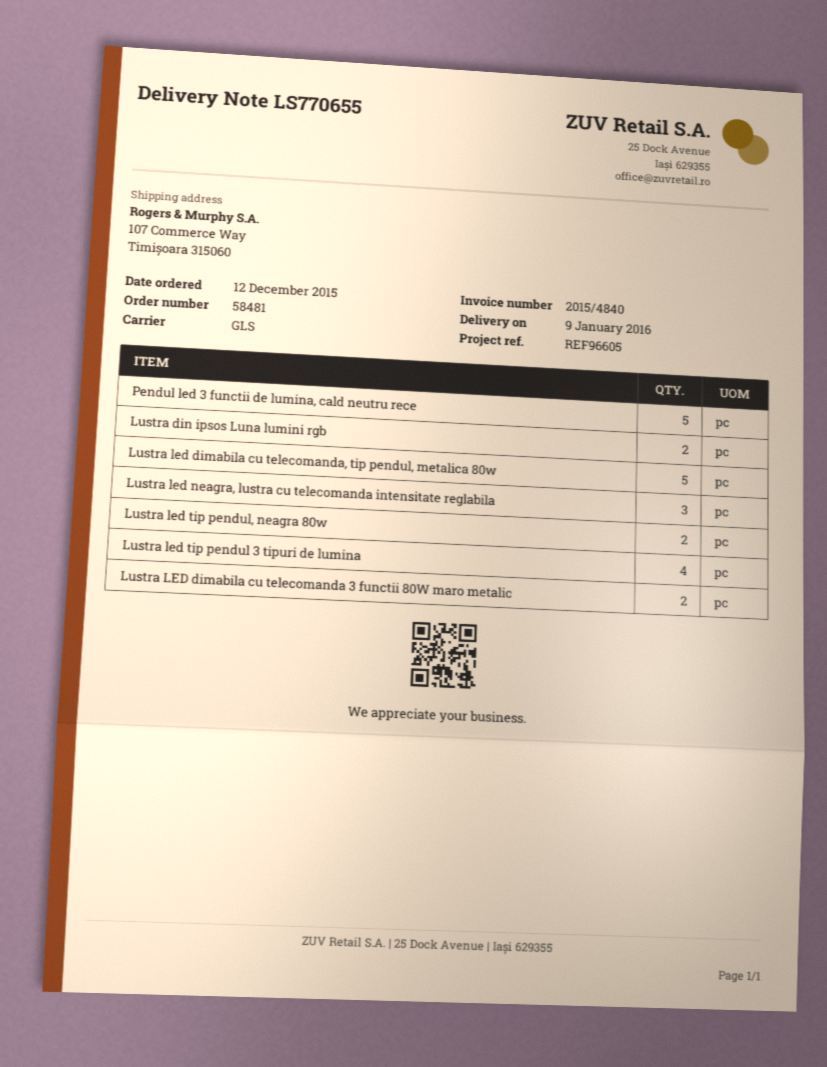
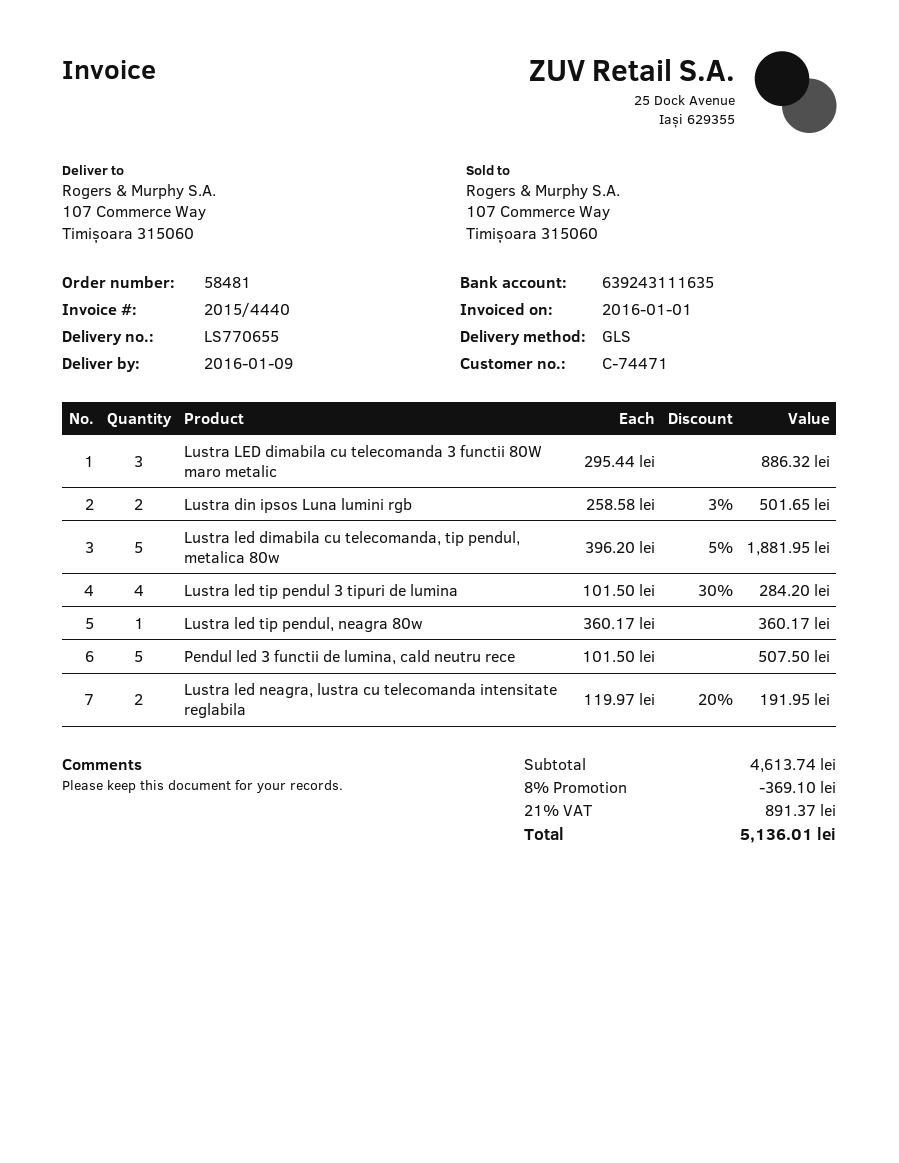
invoice number: 2015/4840 -> 2015/4440
Lustra led neagra, lustra cu telecomanda intensitate reglabila: 3 -> 2
Lustra led tip pendul, neagra 80w: 2 -> 1
Lustra LED dimabila cu telecomanda 3 functii 80W maro metalic: 2 -> 3

